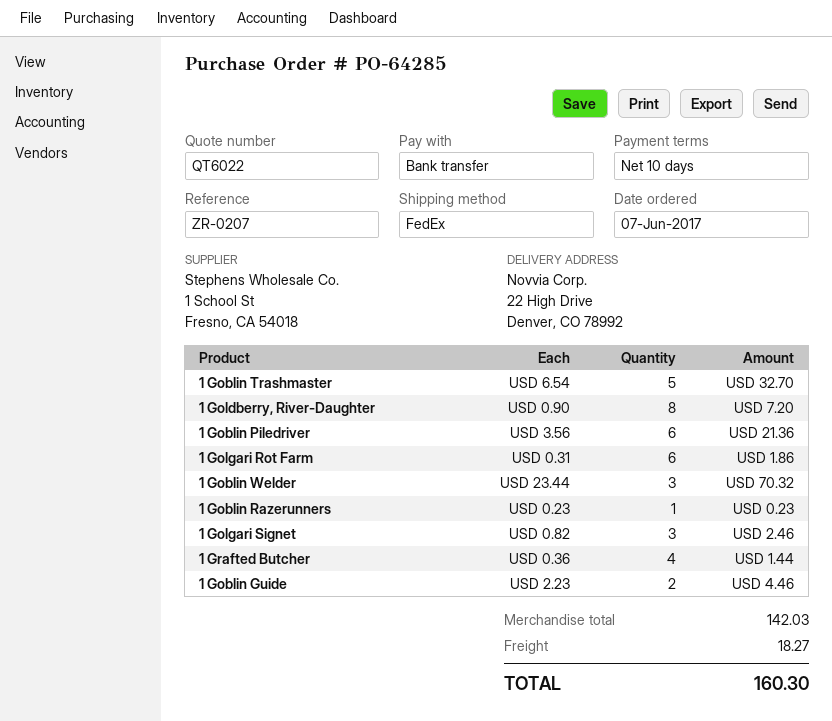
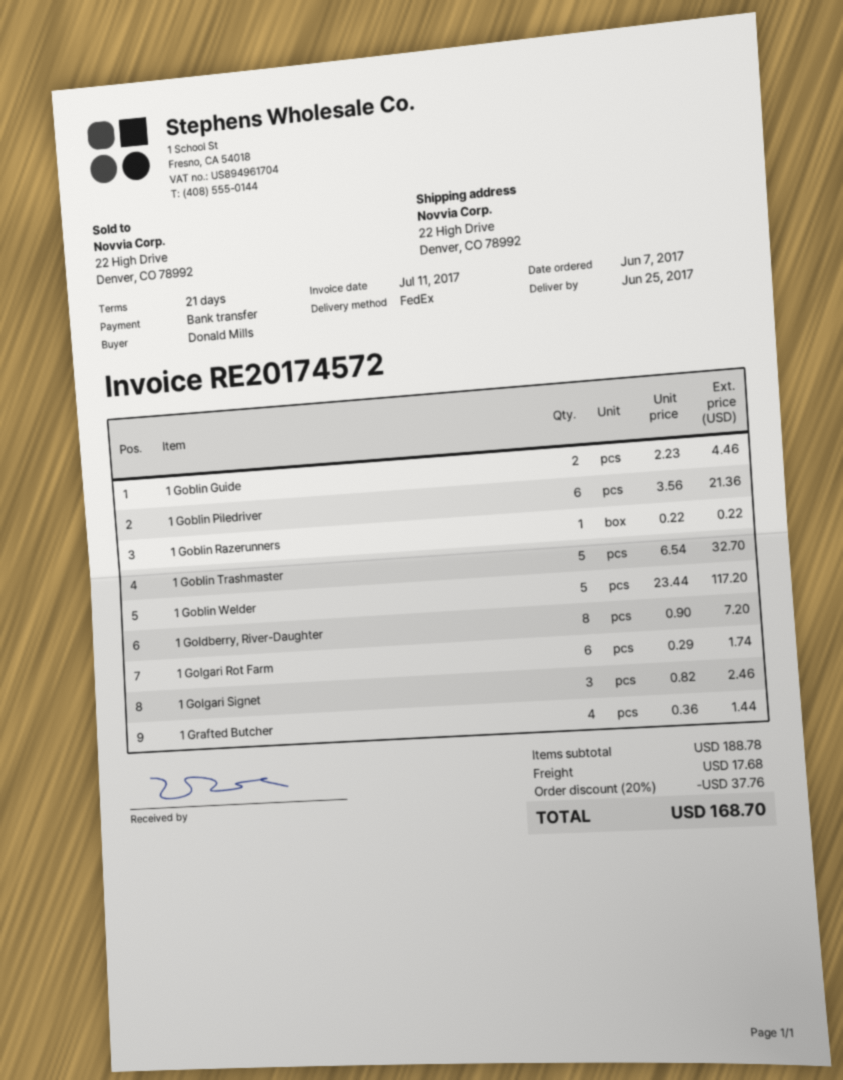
payment terms: 10 days -> 21 days
1 Golgari Rot Farm: 6 x 0.31 = 1.86 -> 6 x 0.29 = 1.74
1 Goblin Welder: 3 x 23.44 = 70.32 -> 5 x 23.44 = 117.20
1 Goblin Razerunners: 1 x 0.23 = 0.23 -> 1 x 0.22 = 0.22
subtotal: 142.03 -> 188.78
discount: none -> 20% = 37.76
shipping: 18.27 -> 17.68
total: 160.30 -> 168.70

